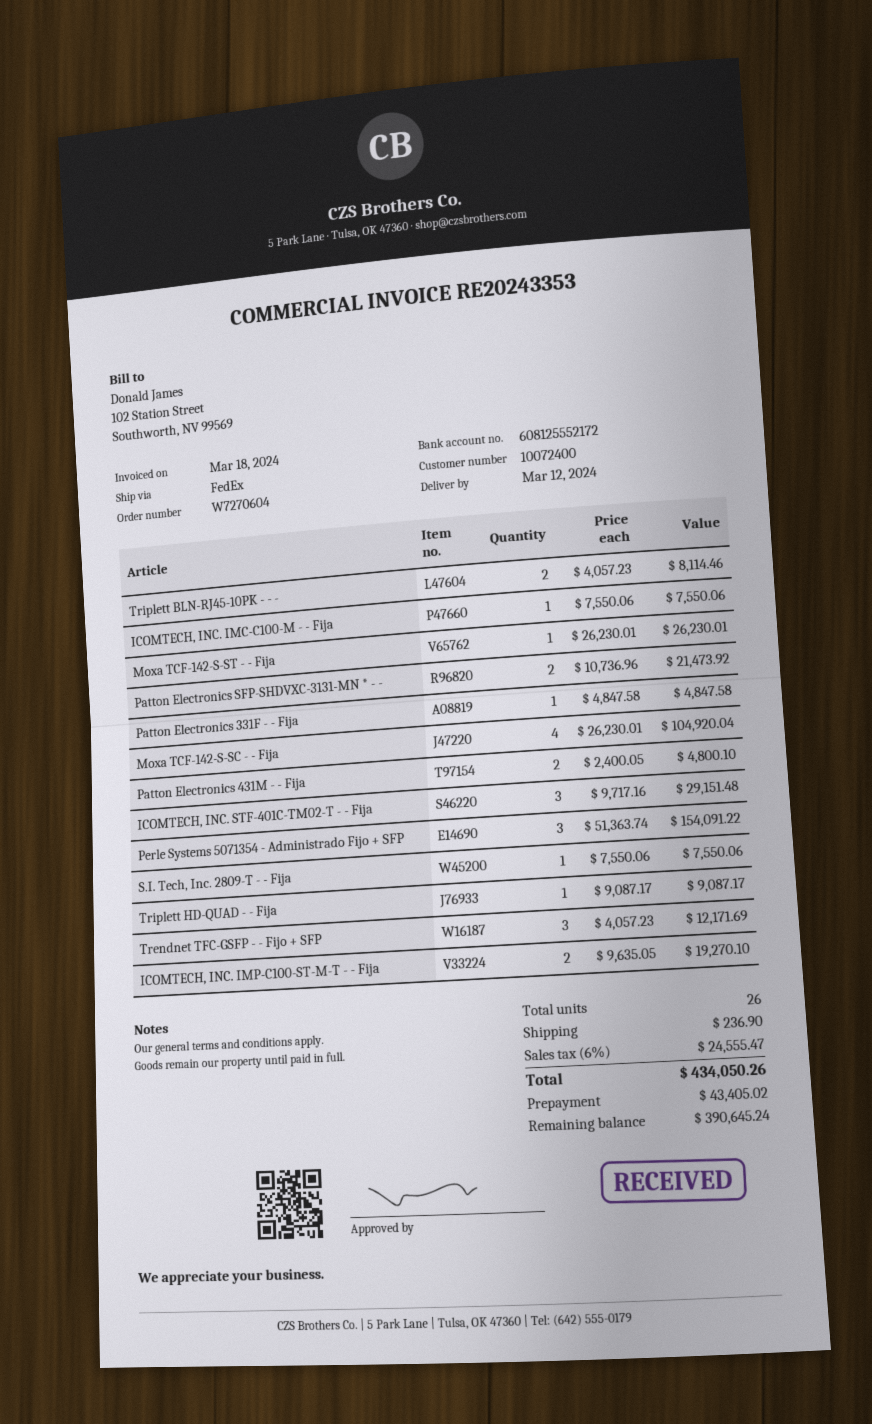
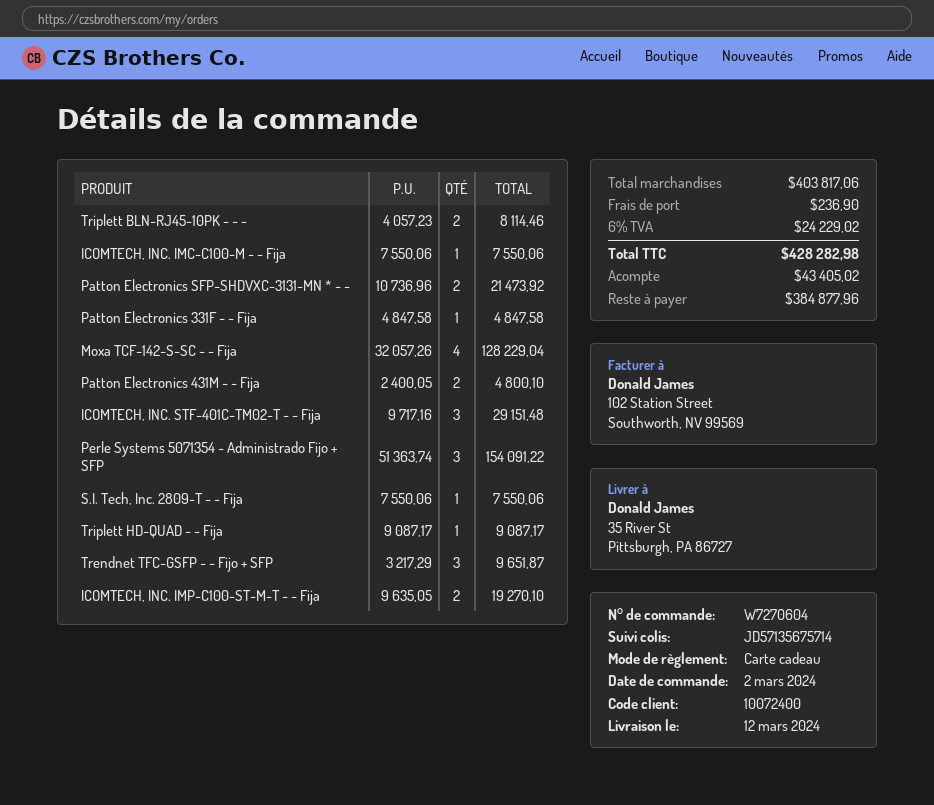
Moxa TCF-142-S-ST - - Fija: 1 x 26230.01 = 26230.01 -> none
Moxa TCF-142-S-SC - - Fija: 4 x 26230.01 = 104920.04 -> 4 x 32057.26 = 128229.04
Trendnet TFC-GSFP - - Fijo + SFP: 3 x 4057.23 = 12171.69 -> 3 x 3217.29 = 9651.87
tax: 6% = 24555.47 -> 6% = 24229.02
total: 434050.26 -> 428282.98
balance: 390645.24 -> 384877.96

